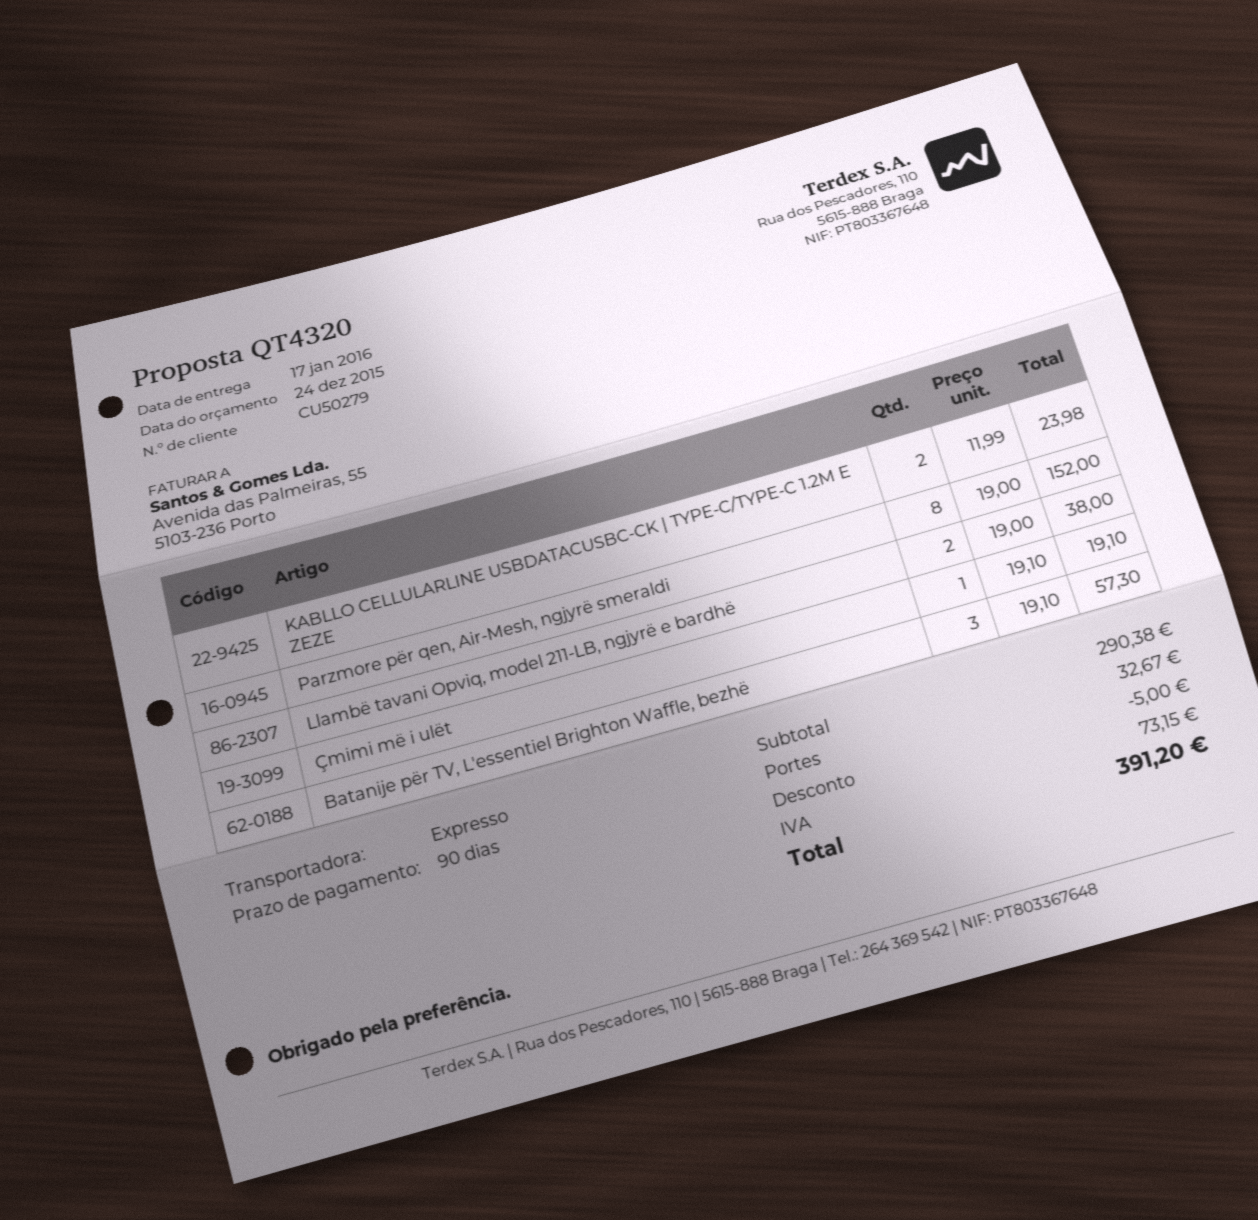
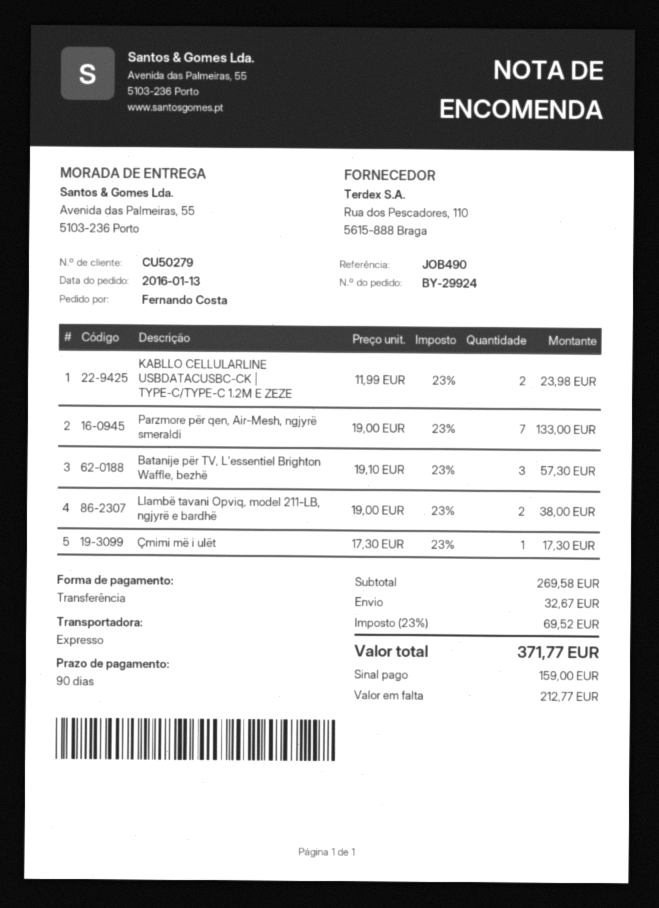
Parzmore për qen, Air-Mesh, ngjyrë smeraldi: 8 x 19.00 = 152.00 -> 7 x 19.00 = 133.00
Çmimi më i ulët: 1 x 19.10 = 19.10 -> 1 x 17.30 = 17.30
subtotal: 290.38 -> 269.58
discount: 5.00 -> none
tax: 73.15 -> 69.52
total: 391.20 -> 371.77

